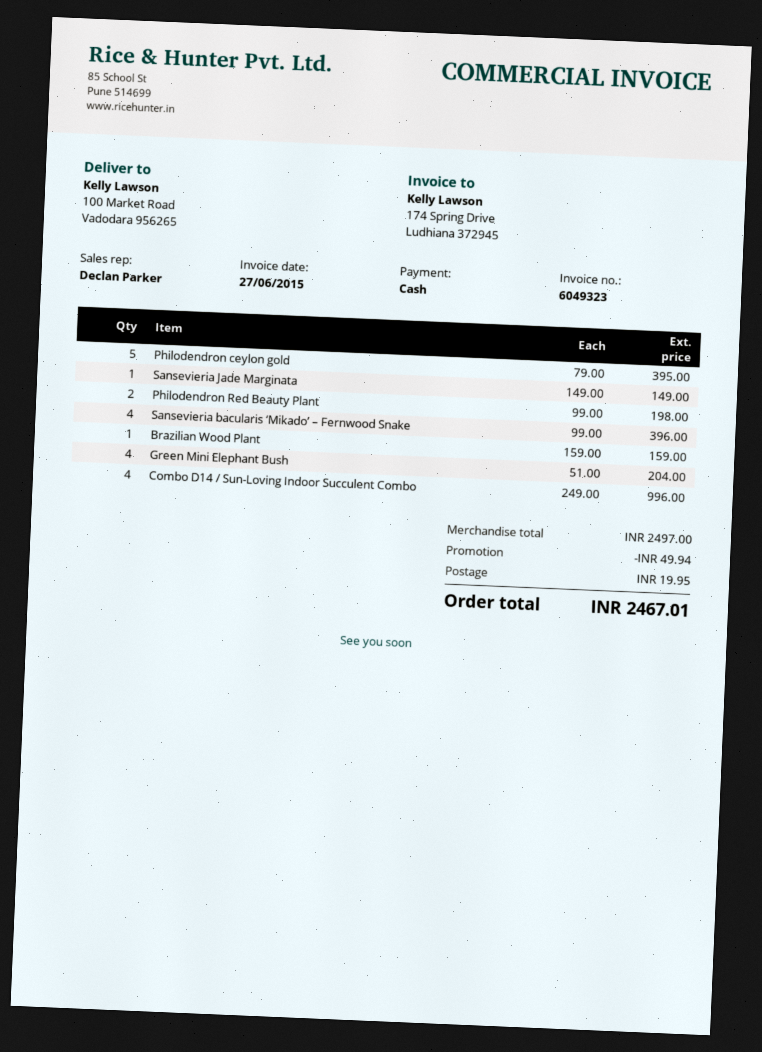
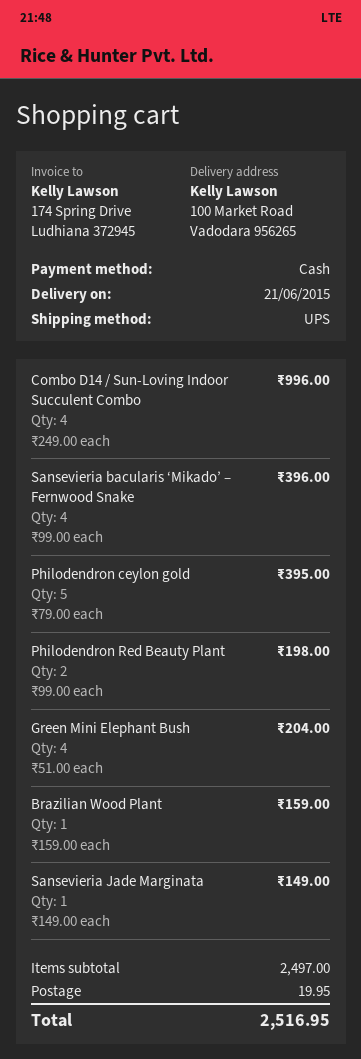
discount: 49.94 -> none
total: 2467.01 -> 2516.95

